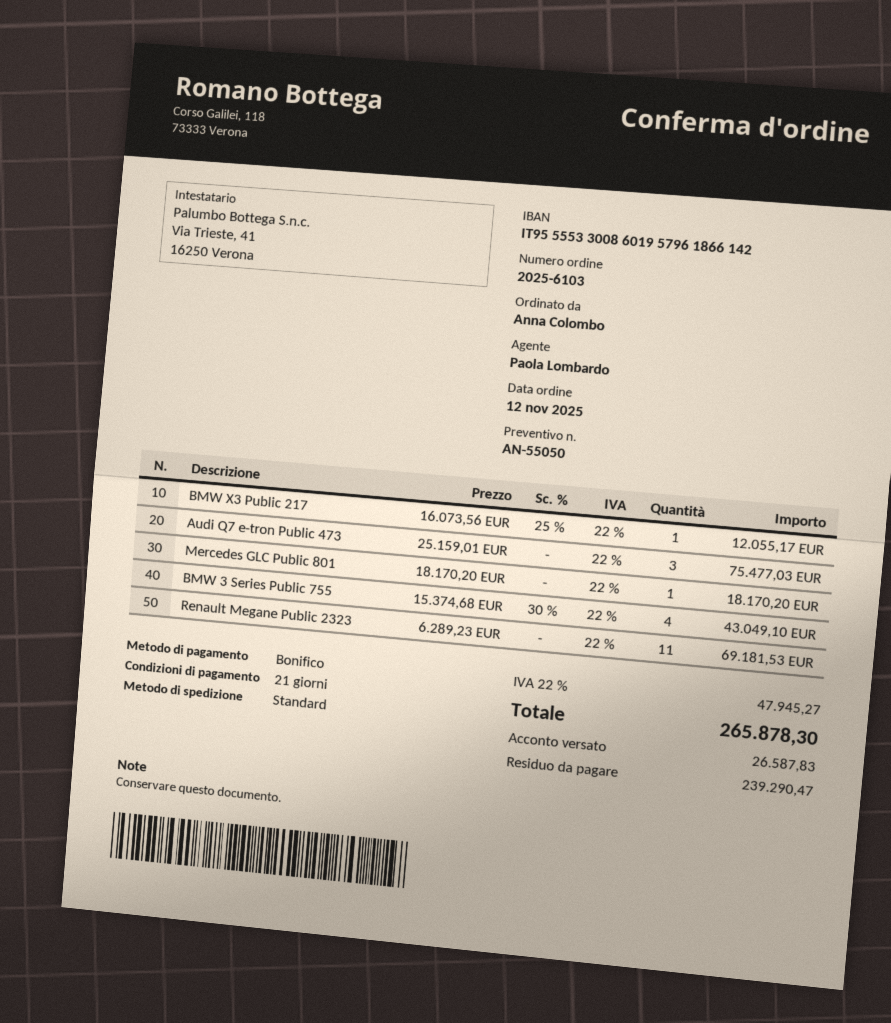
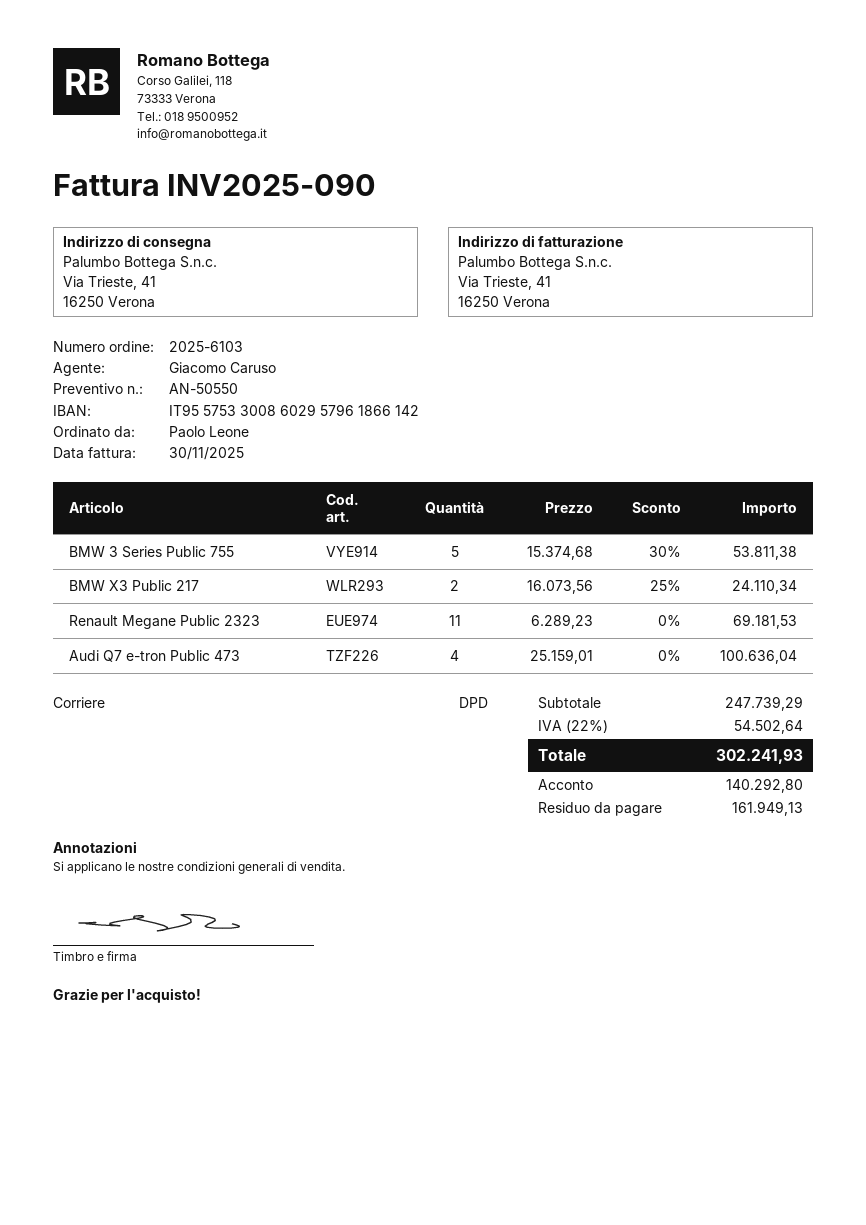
quote number: AN-55050 -> AN-50550
ordered by: Anna Colombo -> Paolo Leone
sales rep: Paola Lombardo -> Giacomo Caruso
bank account: IT9555533008601957961866142 -> IT9557533008602957961866142
shipping method: standard -> DPD
BMW X3 Public 217: 1 x 16073.56 - 25% = 12055.17 -> 2 x 16073.56 - 25% = 24110.34
Audi Q7 e-tron Public 473: 3 x 25159.01 = 75477.03 -> 4 x 25159.01 = 100636.04
Mercedes GLC Public 801: 1 x 18170.20 = 18170.20 -> none
BMW 3 Series Public 755: 4 x 15374.68 - 30% = 43049.10 -> 5 x 15374.68 - 30% = 53811.38
tax: 22% = 47945.27 -> 22% = 54502.64
total: 265878.30 -> 302241.93
deposit: 26587.83 -> 140292.80
balance: 239290.47 -> 161949.13

